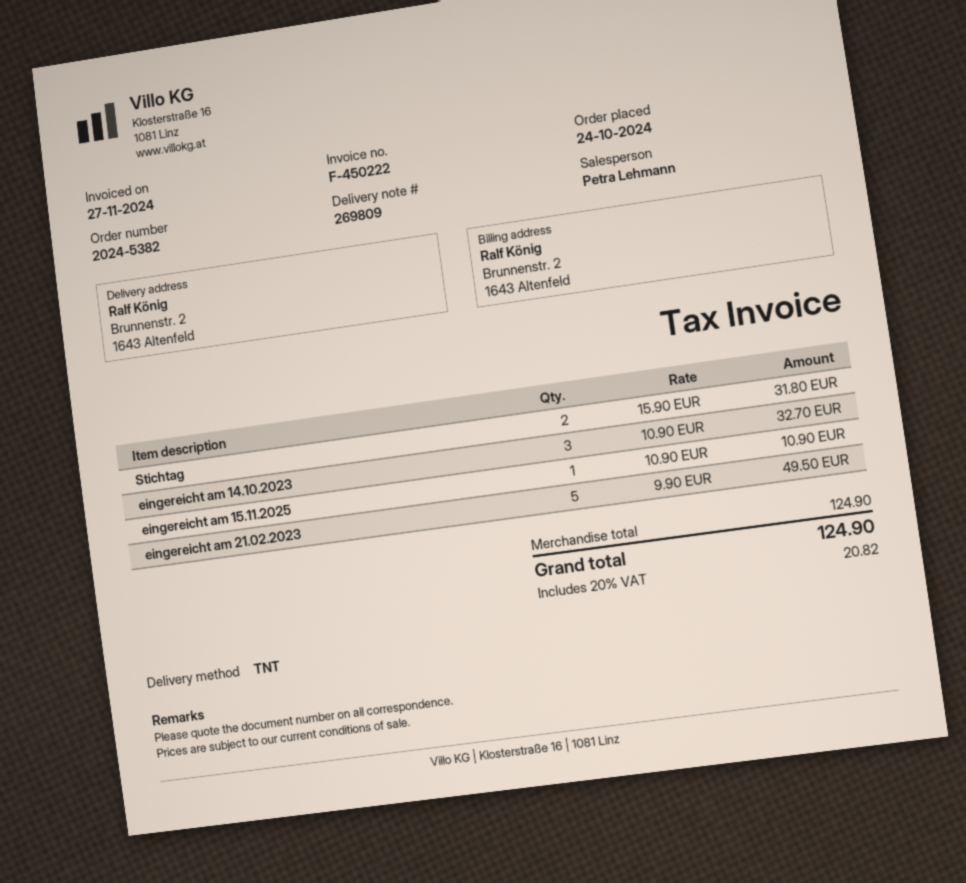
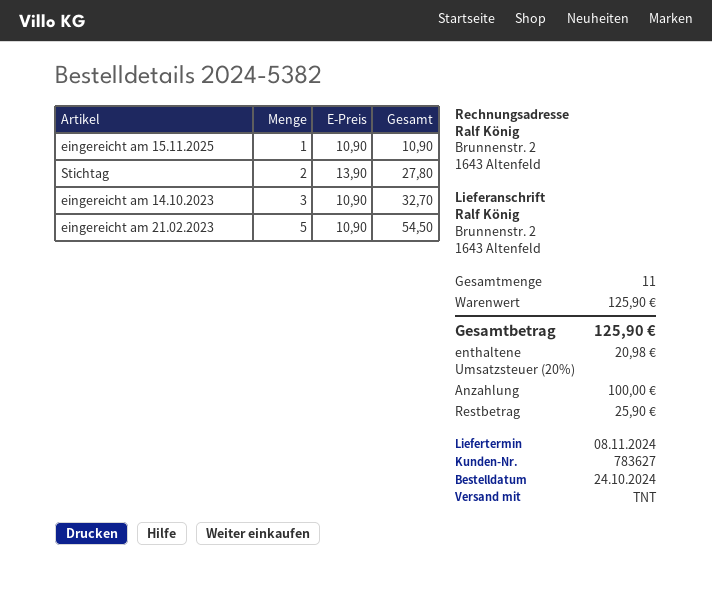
Stichtag: 2 x 15.90 = 31.80 -> 2 x 13.90 = 27.80
eingereicht am 21.02.2023: 5 x 9.90 = 49.50 -> 5 x 10.90 = 54.50
subtotal: 124.90 -> 125.90
tax: 20% = 20.82 -> 20% = 20.98
total: 124.90 -> 125.90

